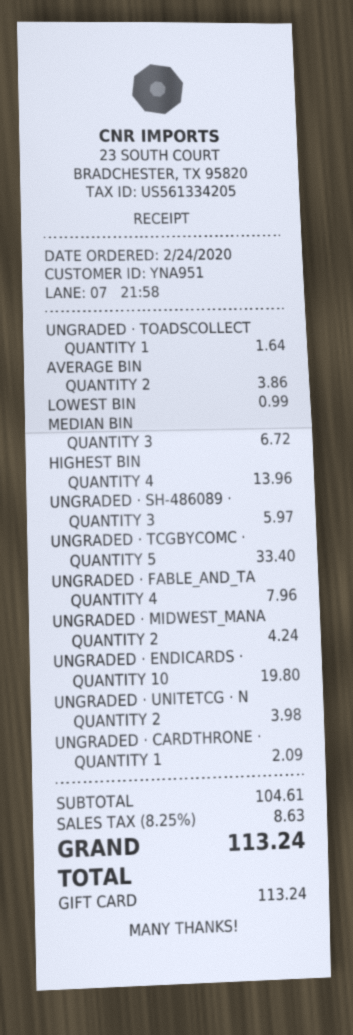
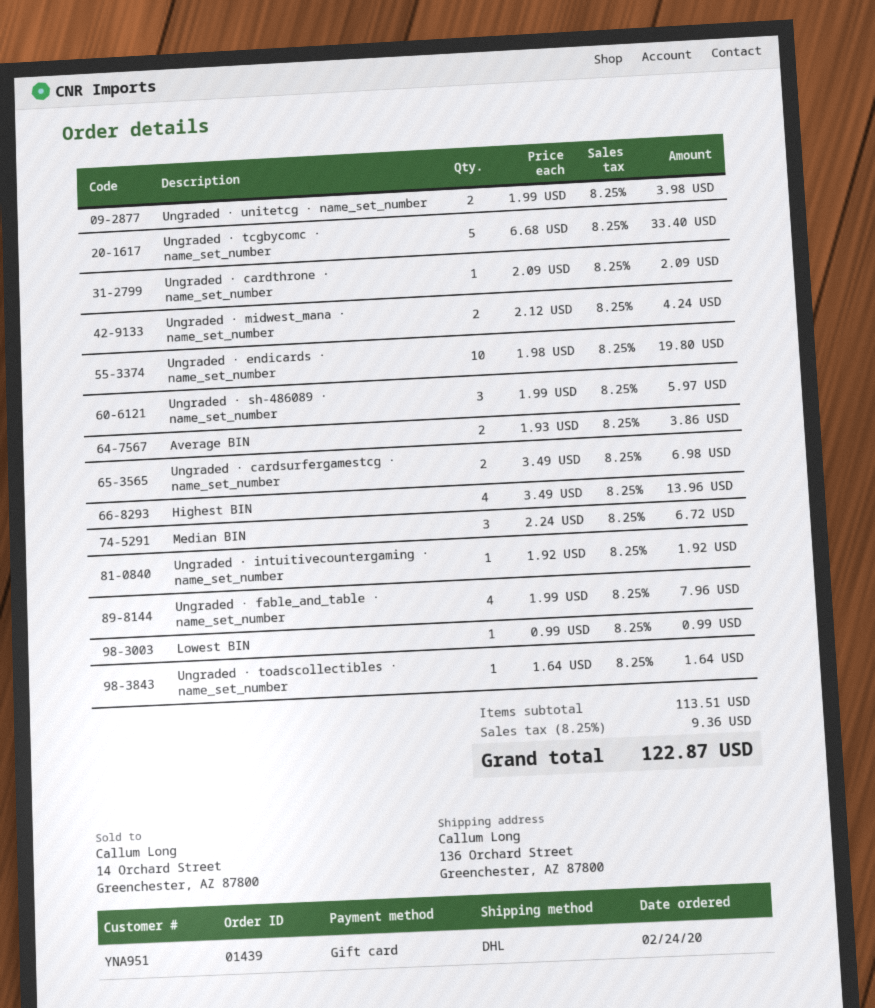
Ungraded · cardsurfergamestcg · name_set_number: none -> 2 for 6.98
Ungraded · intuitivecountergaming · name_set_number: none -> 1 for 1.92
subtotal: 104.61 -> 113.51
tax: 8.25% = 8.63 -> 8.25% = 9.36
total: 113.24 -> 122.87

